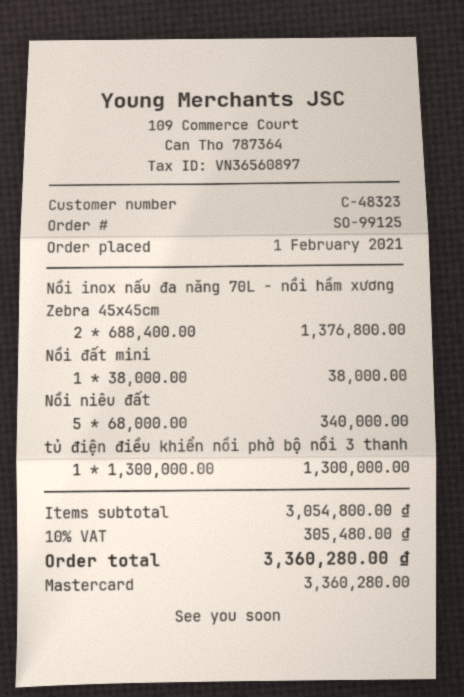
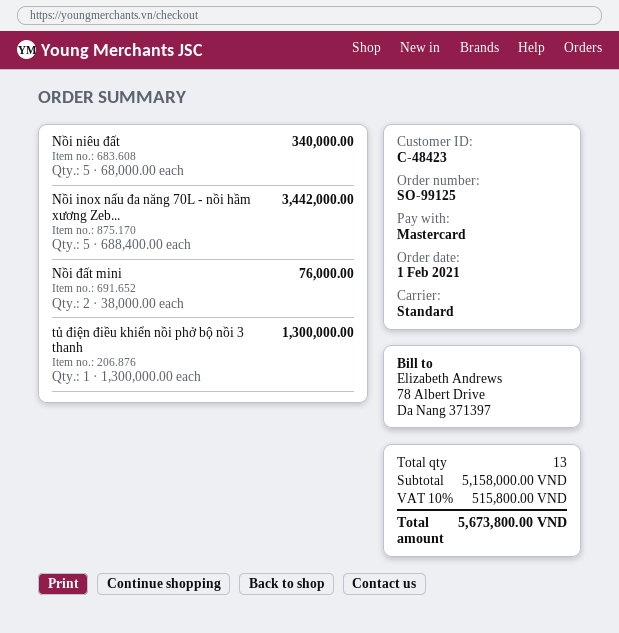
customer number: C-48323 -> C-48423
Nồi inox nấu đa năng 70L - nồi hầm xương Zebra 45x45cm: 2 x 688400.00 = 1376800.00 -> 5 x 688400.00 = 3442000.00
Nồi đất mini: 1 x 38000.00 = 38000.00 -> 2 x 38000.00 = 76000.00
subtotal: 3054800.00 -> 5158000.00
tax: 10% = 305480.00 -> 10% = 515800.00
total: 3360280.00 -> 5673800.00

